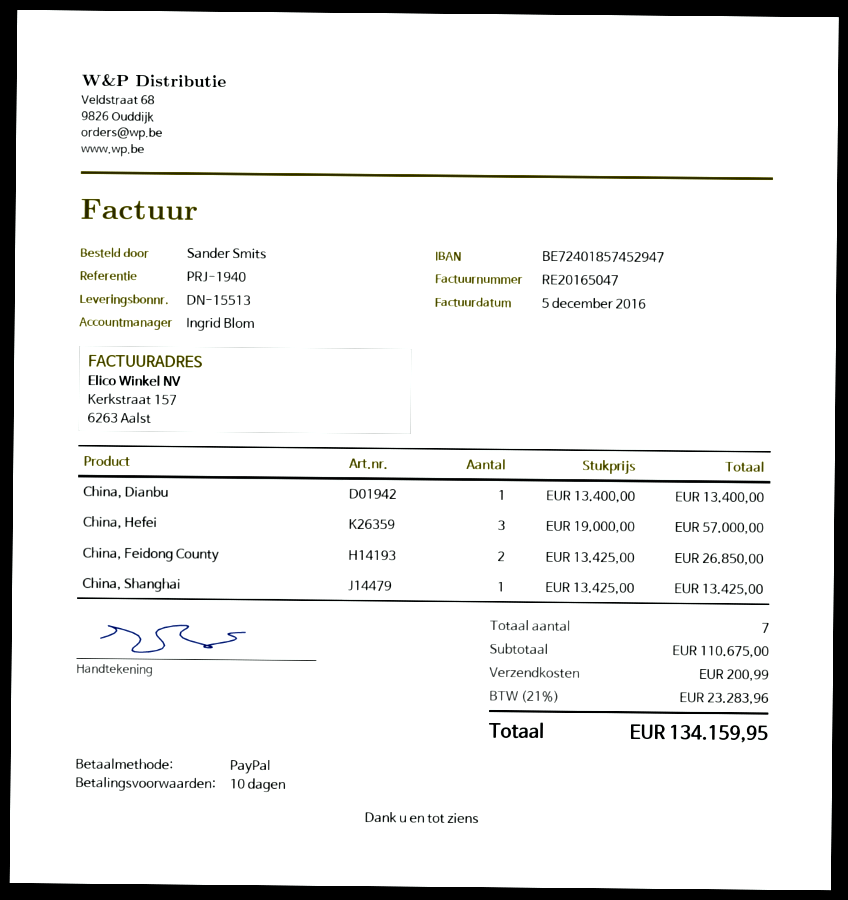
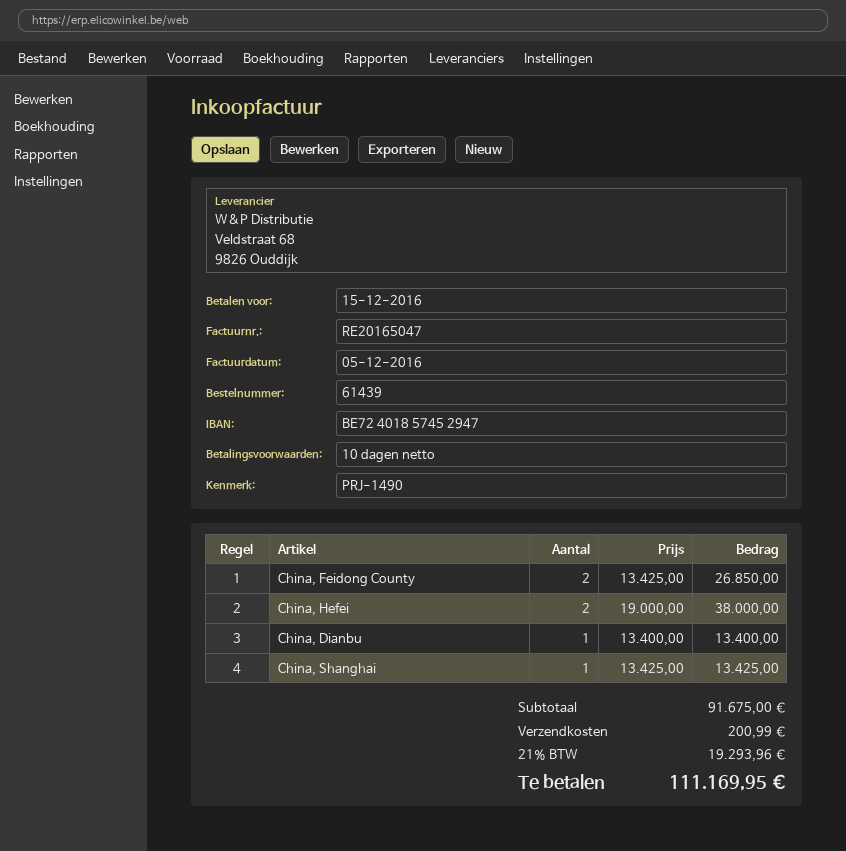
reference: PRJ-1940 -> PRJ-1490
China, Hefei: 3 x 19000.00 = 57000.00 -> 2 x 19000.00 = 38000.00
subtotal: 110675.00 -> 91675.00
tax: 21% = 23283.96 -> 21% = 19293.96
total: 134159.95 -> 111169.95

